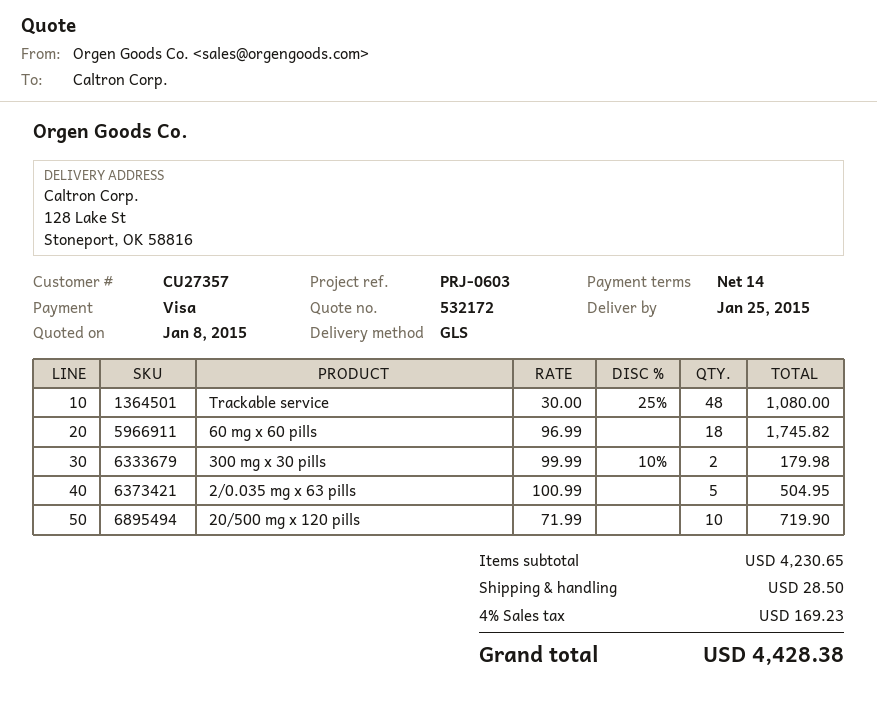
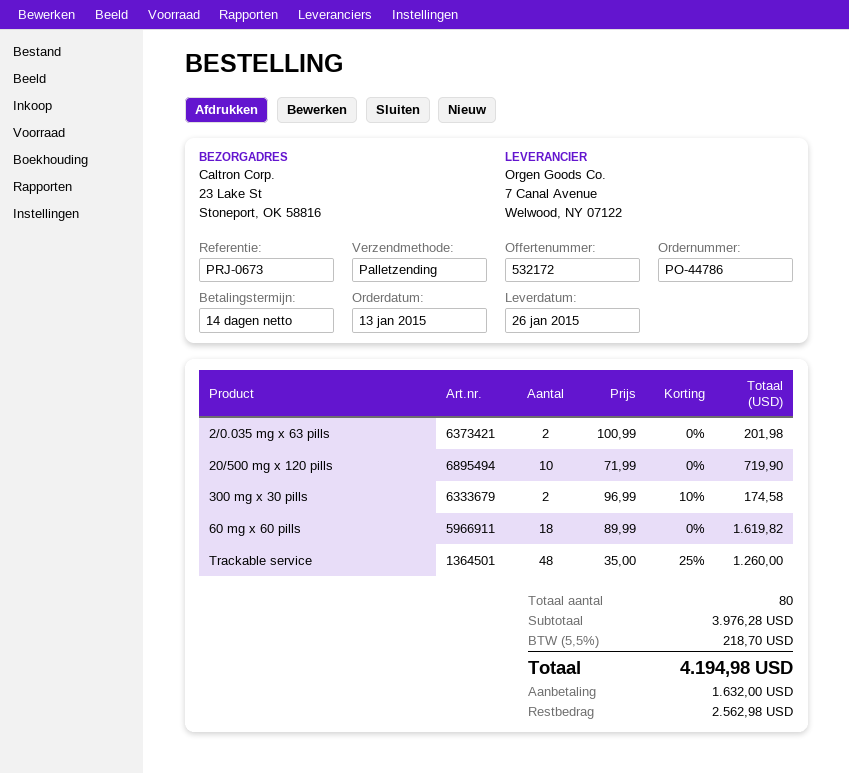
delivery date: 2015-01-25 -> 2015-01-26
reference: PRJ-0603 -> PRJ-0673
shipping method: GLS -> pallet freight
ship to: 128 Lake St, Stoneport, OK 58816 -> 23 Lake St, Stoneport, OK 58816
Trackable service: 48 x 30.00 - 25% = 1080.00 -> 48 x 35.00 - 25% = 1260.00
60 mg x 60 pills: 18 x 96.99 = 1745.82 -> 18 x 89.99 = 1619.82
300 mg x 30 pills: 2 x 99.99 - 10% = 179.98 -> 2 x 96.99 - 10% = 174.58
2/0.035 mg x 63 pills: 5 x 100.99 = 504.95 -> 2 x 100.99 = 201.98
subtotal: 4230.65 -> 3976.28
shipping: 28.50 -> none
tax: 4% = 169.23 -> 5.5% = 218.70
total: 4428.38 -> 4194.98

